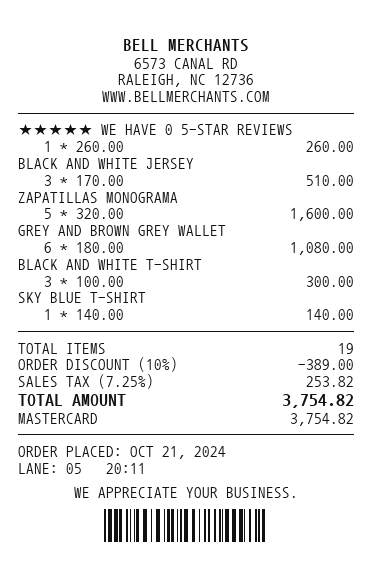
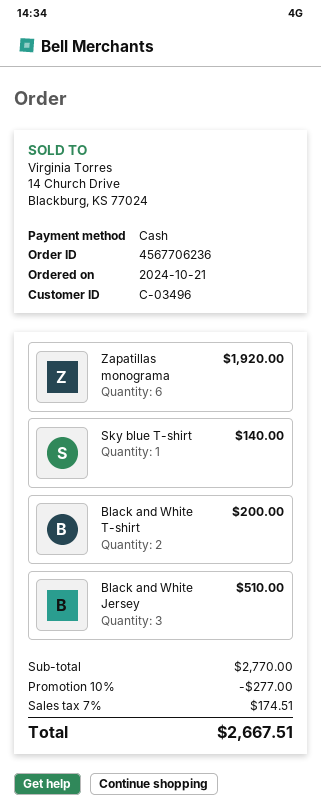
payment method: Mastercard -> cash
★★★★★ WE HAVE 0 5-STAR REVIEWS: 1 for 260.00 -> none
ZAPATILLAS MONOGRAMA: 5 for 1600.00 -> 6 for 1920.00
GREY AND BROWN GREY WALLET: 6 for 1080.00 -> none
BLACK AND WHITE T-SHIRT: 3 for 300.00 -> 2 for 200.00
discount: 10% = 389.00 -> 10% = 277.00
tax: 7.25% = 253.82 -> 7% = 174.51
total: 3754.82 -> 2667.51

